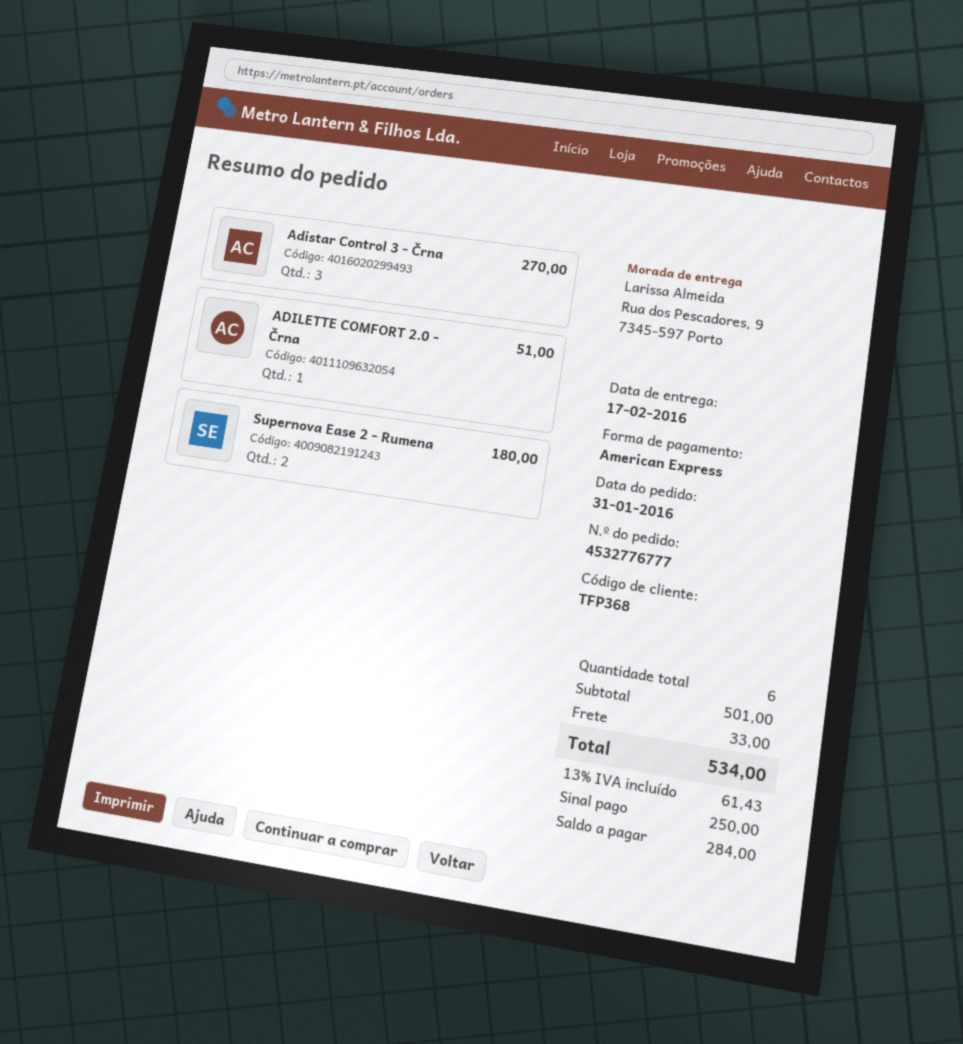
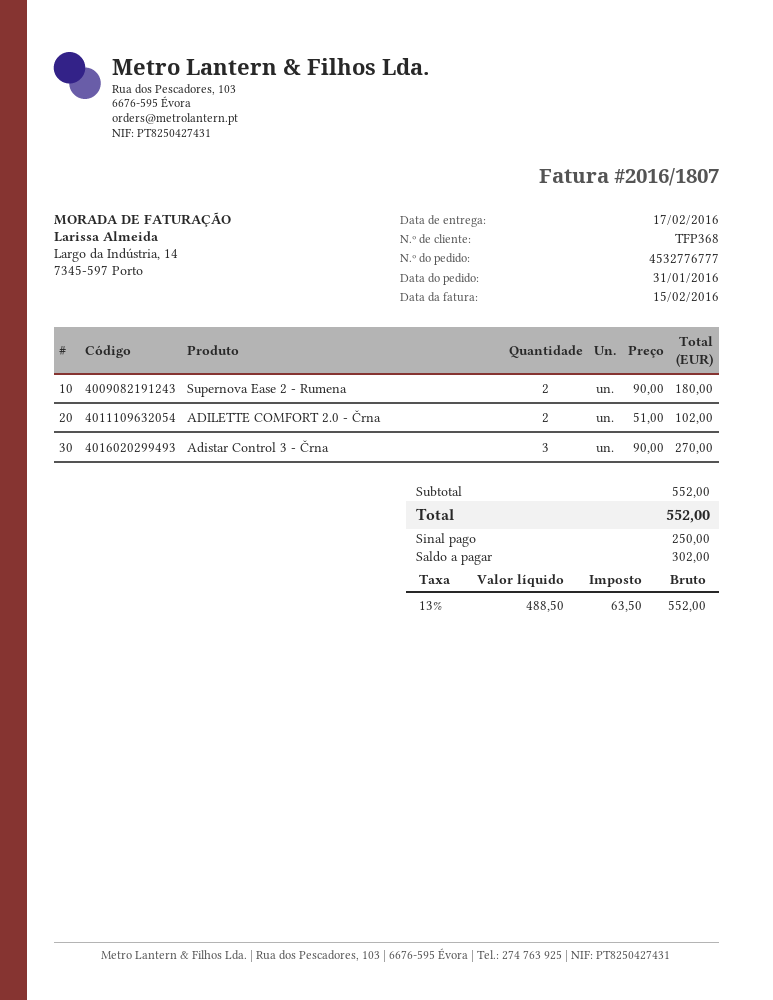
ADILETTE COMFORT 2.0 - Črna: 1 for 51.00 -> 2 for 102.00
subtotal: 501.00 -> 552.00
shipping: 33.00 -> none
tax: 13% = 61.43 -> 13% = 63.50
total: 534.00 -> 552.00
balance: 284.00 -> 302.00

